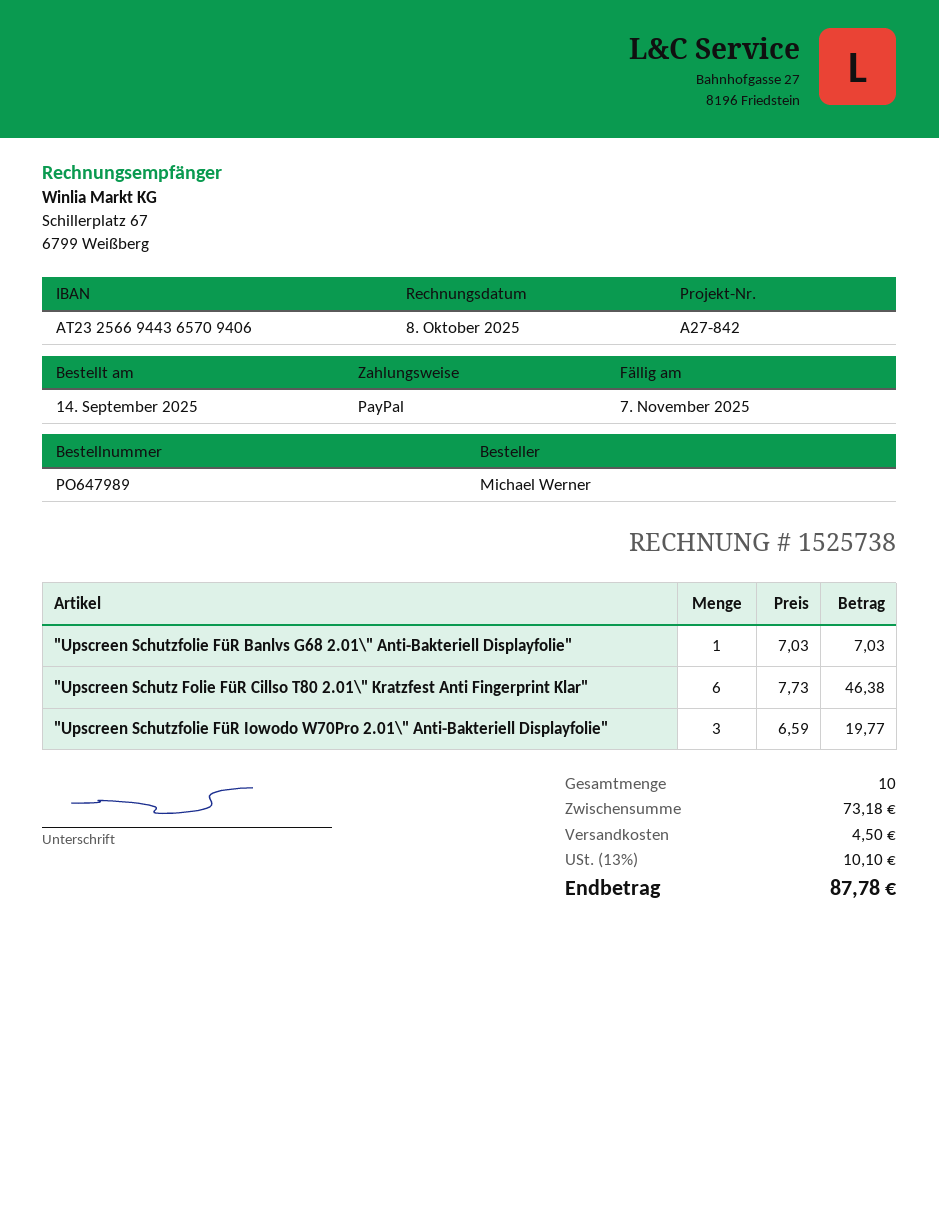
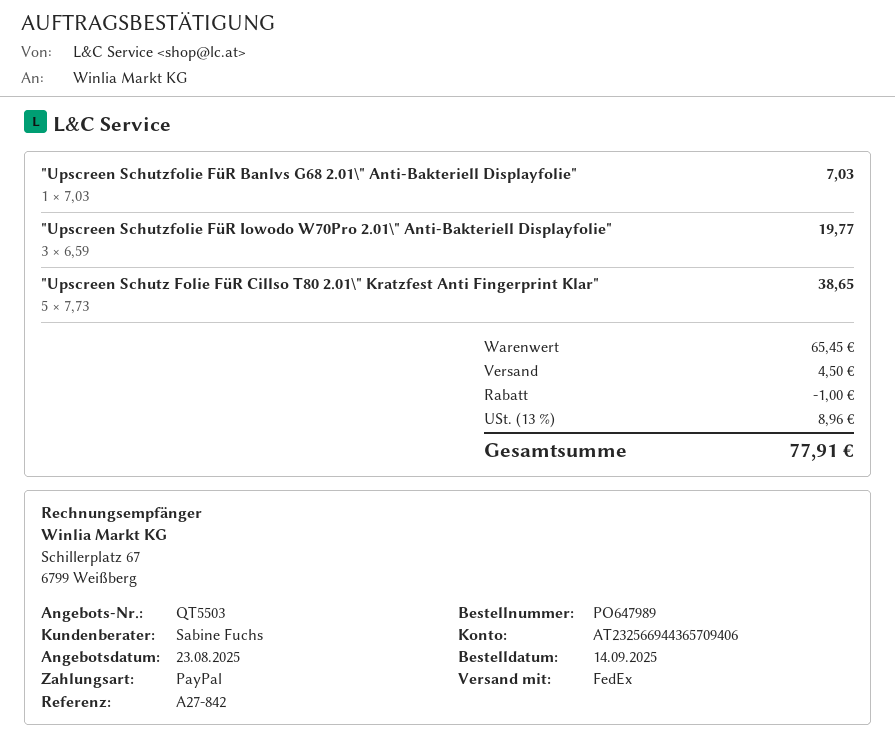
"Upscreen Schutz Folie FüR Cillso T80 2.01\" Kratzfest Anti Fingerprint Klar": 6 x 7.73 = 46.38 -> 5 x 7.73 = 38.65
subtotal: 73.18 -> 65.45
discount: none -> 1.00
tax: 13% = 10.10 -> 13% = 8.96
total: 87.78 -> 77.91

